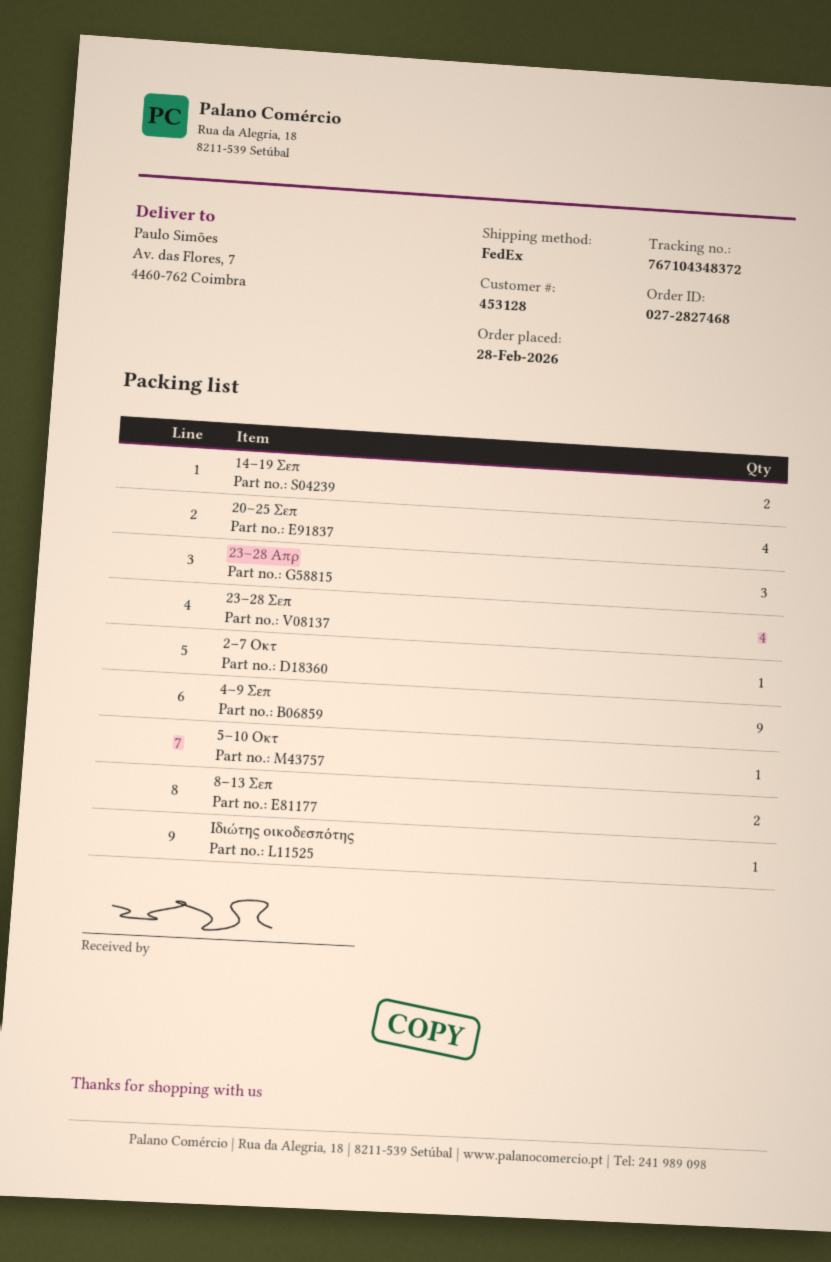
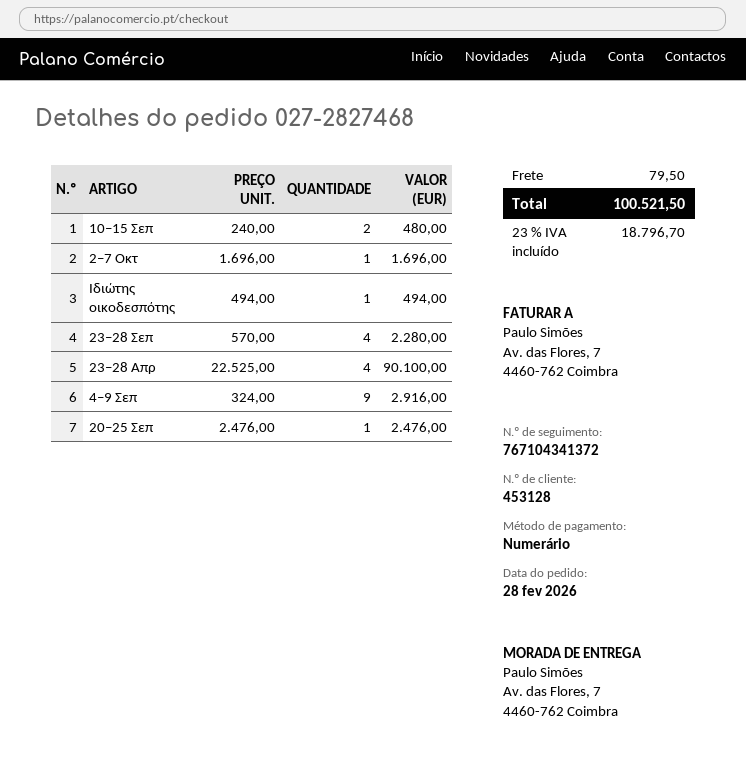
tracking number: 767104348372 -> 767104341372
14–19 Σεπ: 2 -> none
20–25 Σεπ: 4 -> 1
23–28 Απρ: 3 -> 4
5–10 Οκτ: 1 -> none
8–13 Σεπ: 2 -> none
10–15 Σεπ: none -> 2

